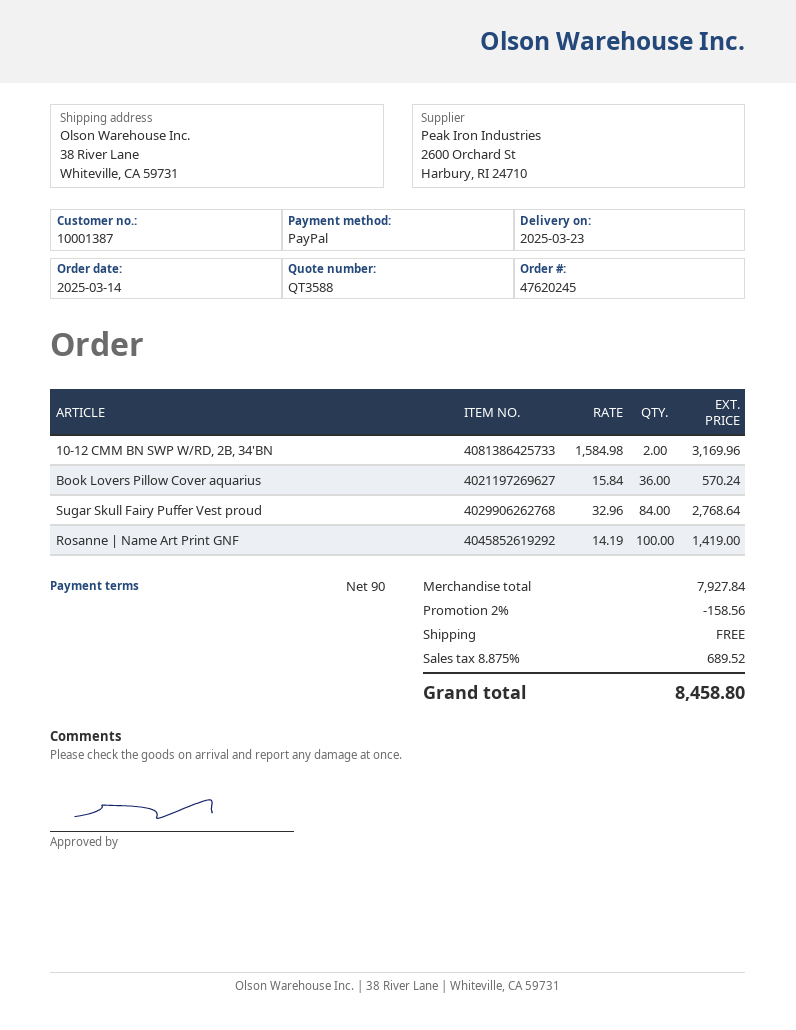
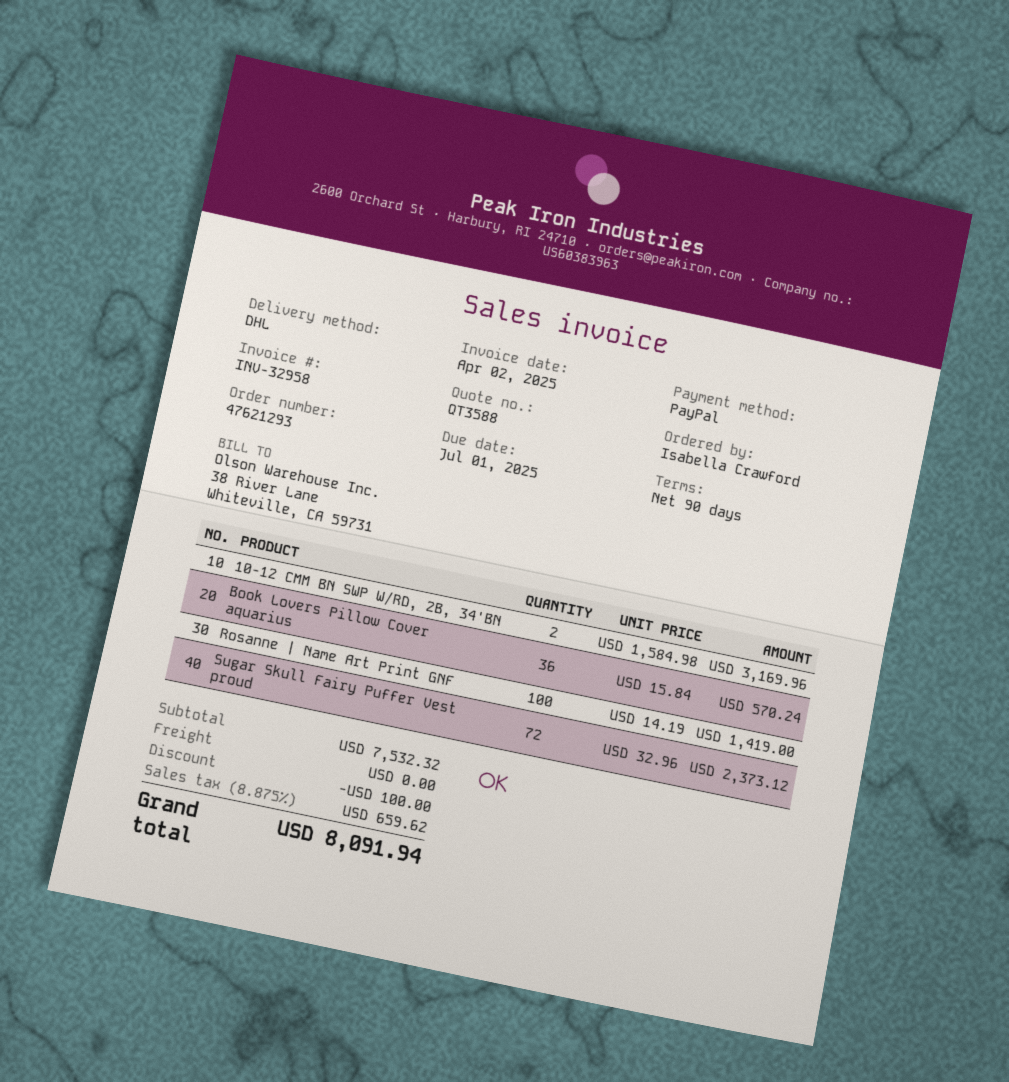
order number: 47620245 -> 47621293
Sugar Skull Fairy Puffer Vest proud: 84 x 32.96 = 2768.64 -> 72 x 32.96 = 2373.12
subtotal: 7927.84 -> 7532.32
discount: 158.56 -> 100.00
tax: 8.875% = 689.52 -> 8.875% = 659.62
total: 8458.80 -> 8091.94

